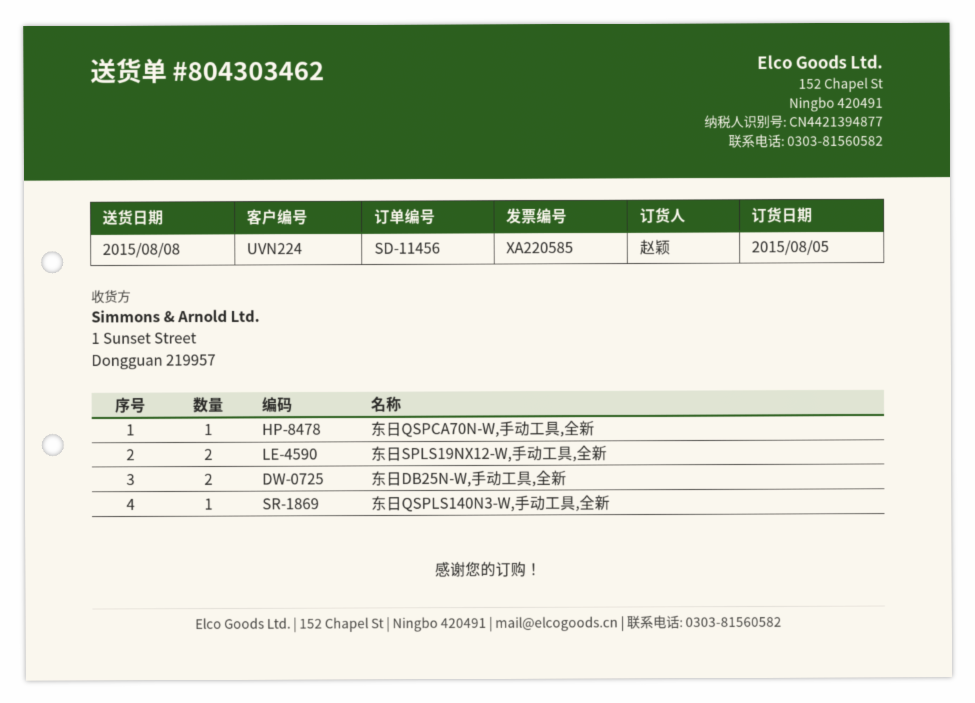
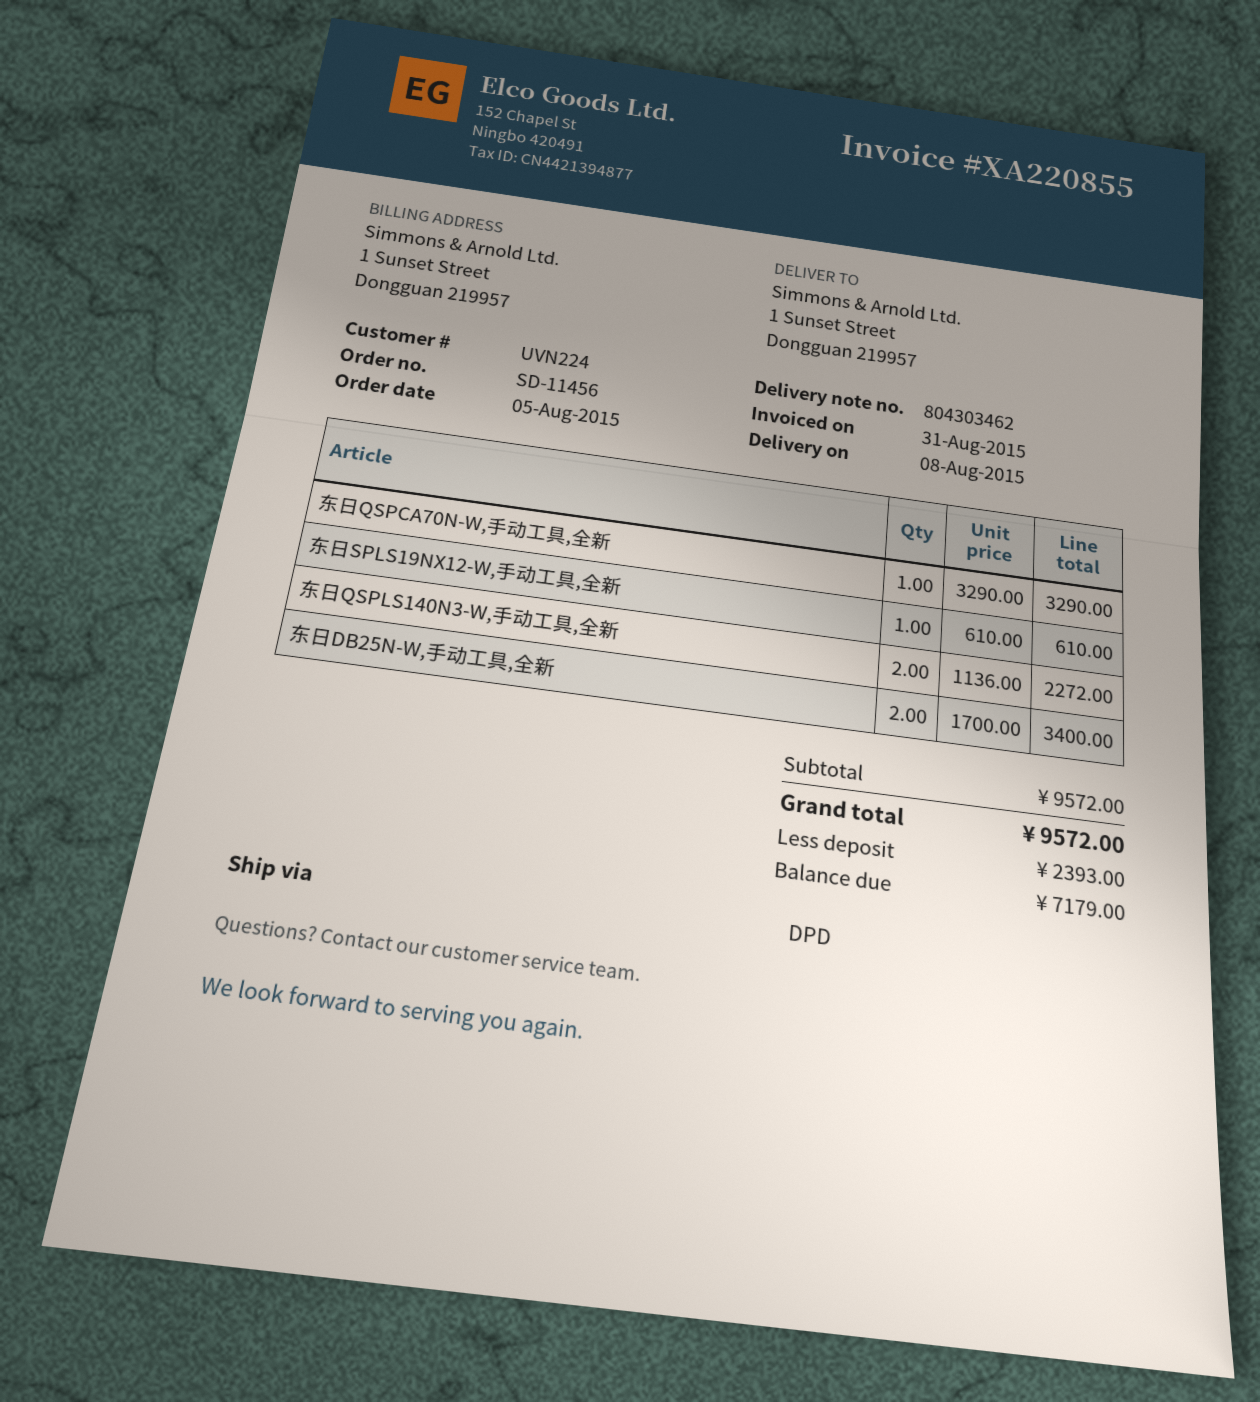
invoice number: XA220585 -> XA220855
东日SPLS19NX12-W,手动工具,全新: 2 -> 1
东日QSPLS140N3-W,手动工具,全新: 1 -> 2

